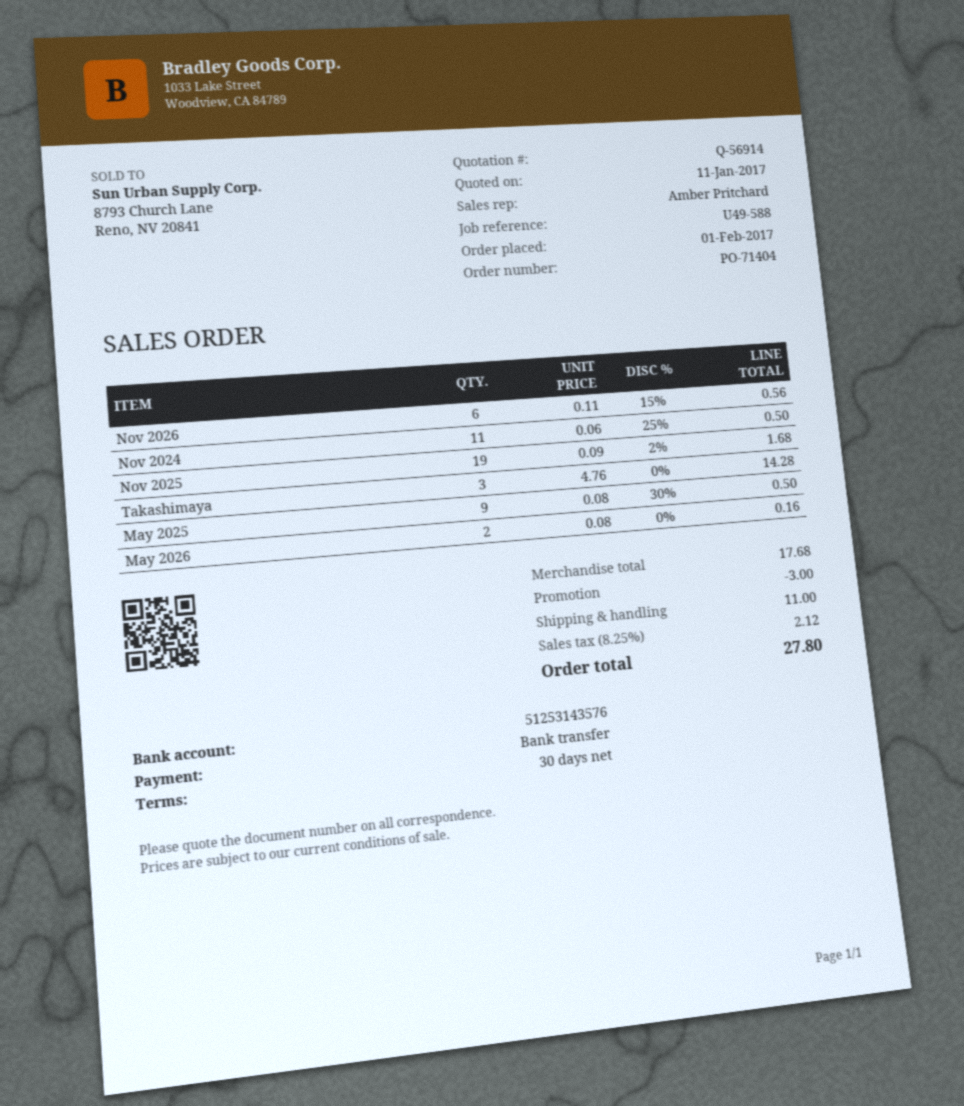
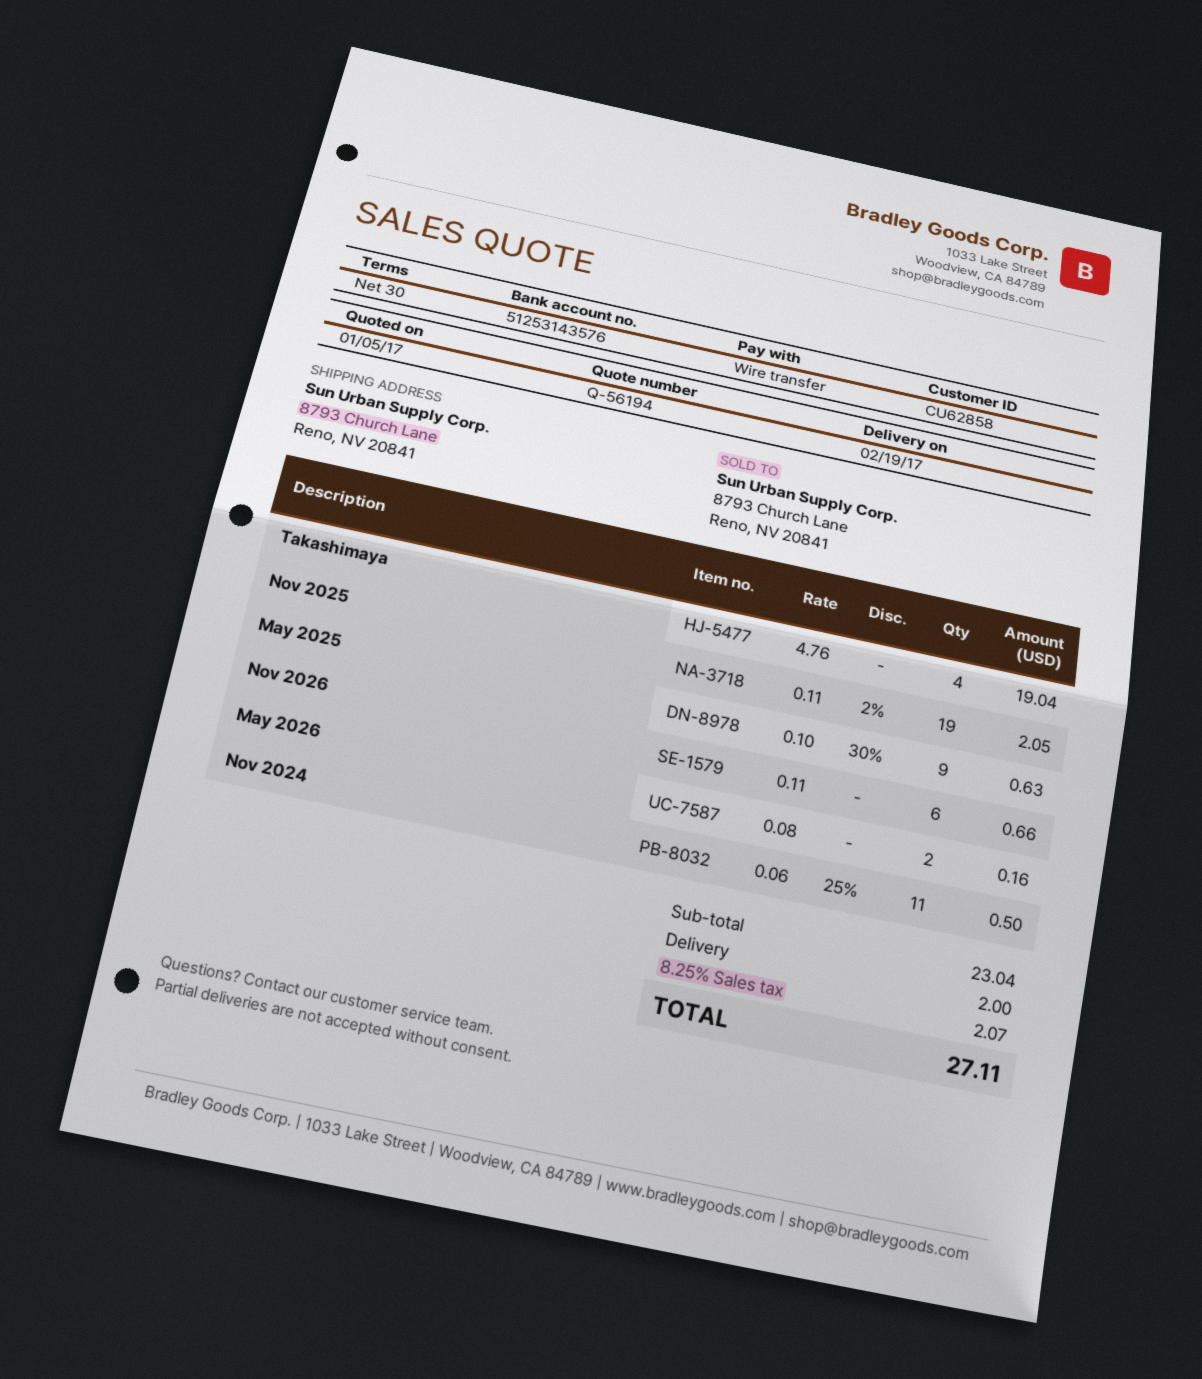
quote number: Q-56914 -> Q-56194
quote date: 2017-01-11 -> 2017-01-05
Nov 2026: 6 x 0.11 - 15% = 0.56 -> 6 x 0.11 = 0.66
Nov 2025: 19 x 0.09 - 2% = 1.68 -> 19 x 0.11 - 2% = 2.05
Takashimaya: 3 x 4.76 = 14.28 -> 4 x 4.76 = 19.04
May 2025: 9 x 0.08 - 30% = 0.50 -> 9 x 0.10 - 30% = 0.63
subtotal: 17.68 -> 23.04
discount: 3.00 -> none
shipping: 11.00 -> 2.00
tax: 8.25% = 2.12 -> 8.25% = 2.07
total: 27.80 -> 27.11

